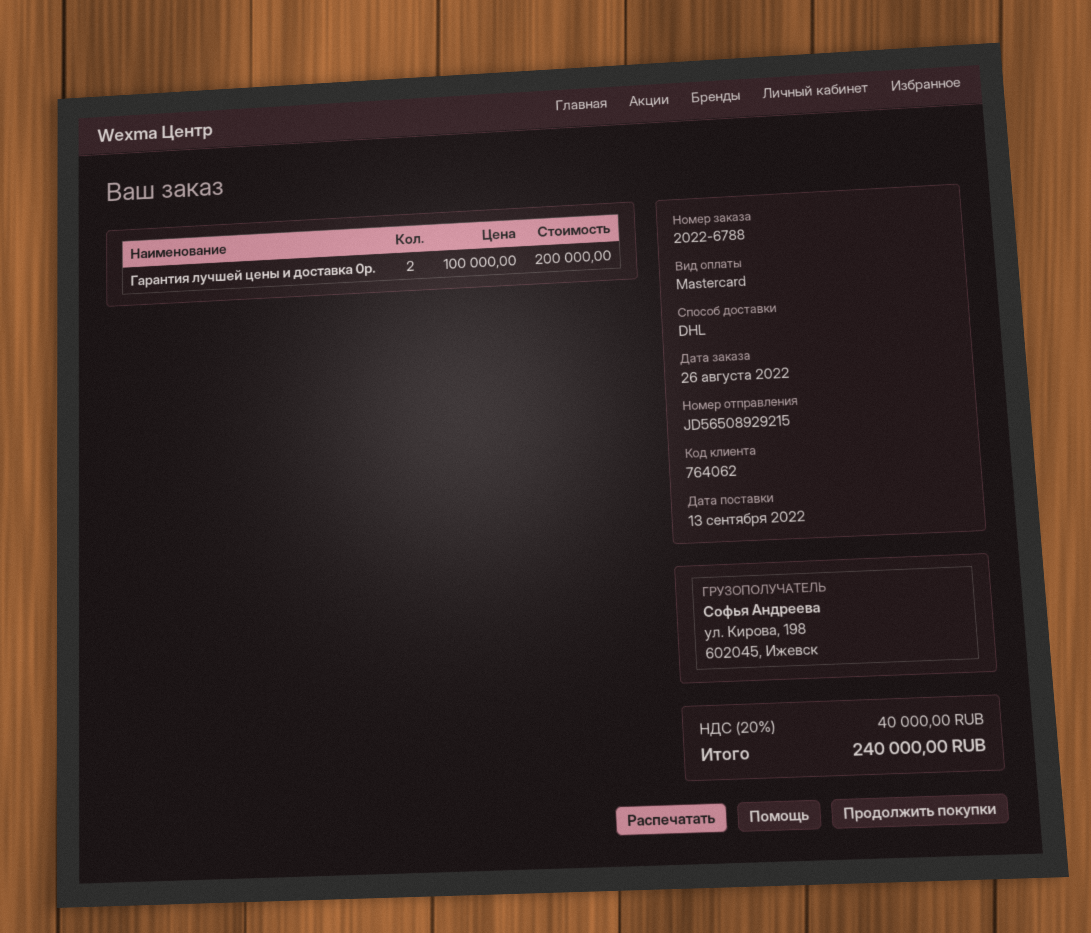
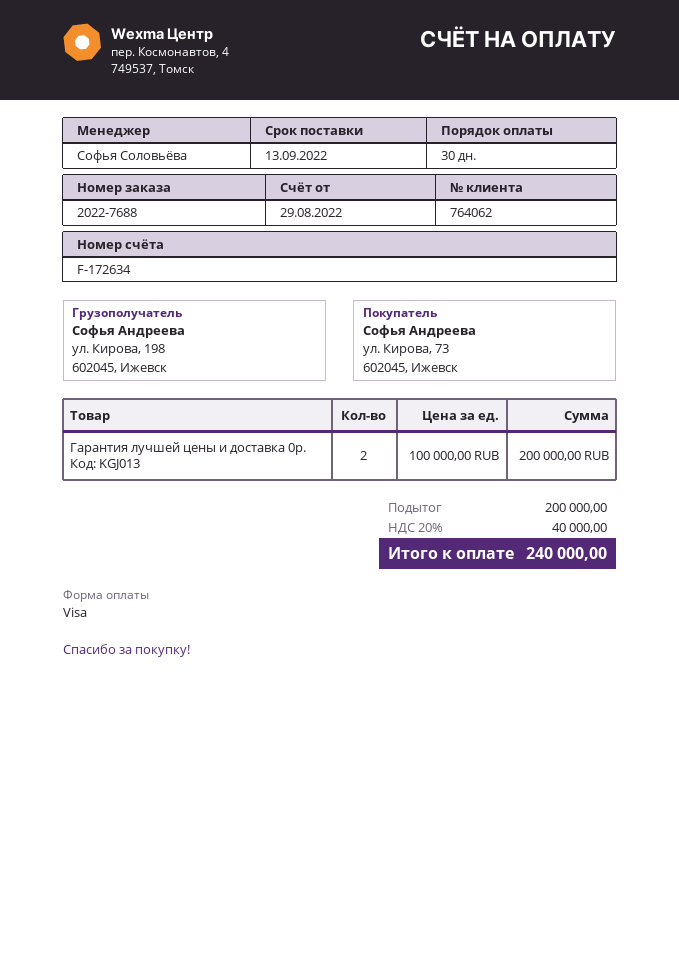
order number: 2022-6788 -> 2022-7688
payment method: Mastercard -> Visa

